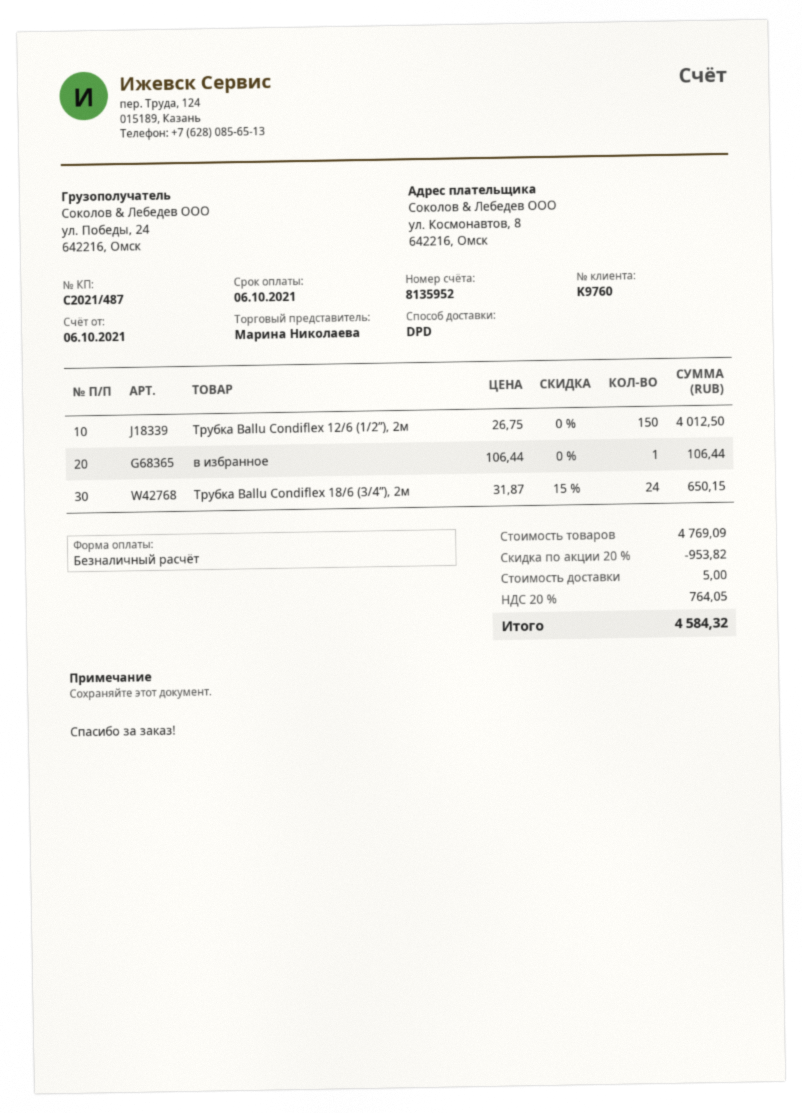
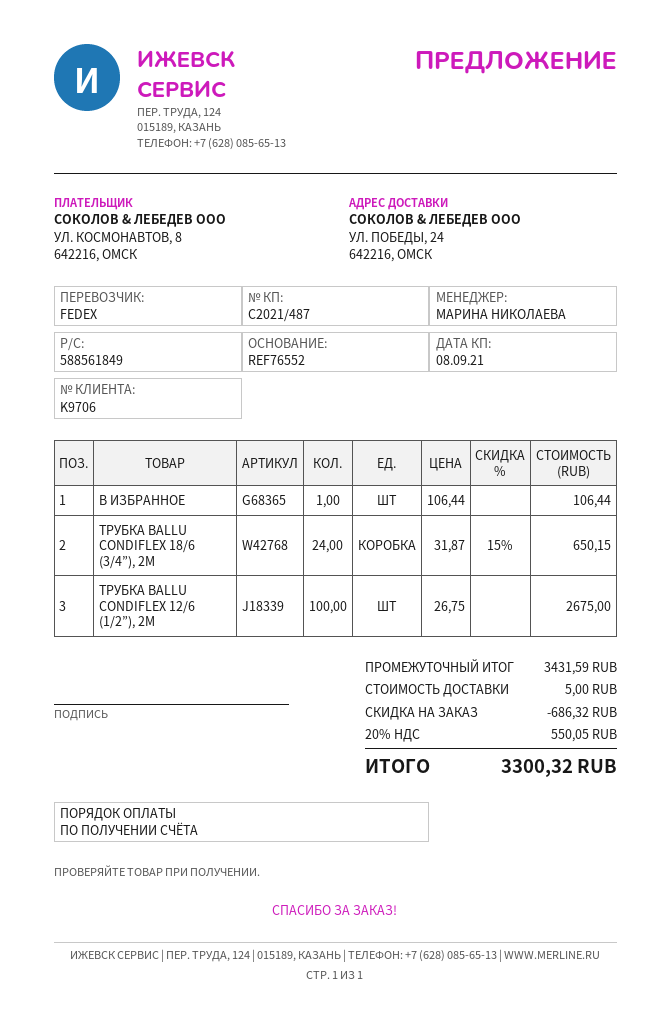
customer number: K9760 -> K9706
shipping method: DPD -> FedEx
Трубка Ballu Condiflex 12/6 (1/2”), 2м: 150 x 26.75 = 4012.50 -> 100 x 26.75 = 2675.00
subtotal: 4769.09 -> 3431.59
discount: 953.82 -> 686.32
tax: 20% = 764.05 -> 20% = 550.05
total: 4584.32 -> 3300.32

